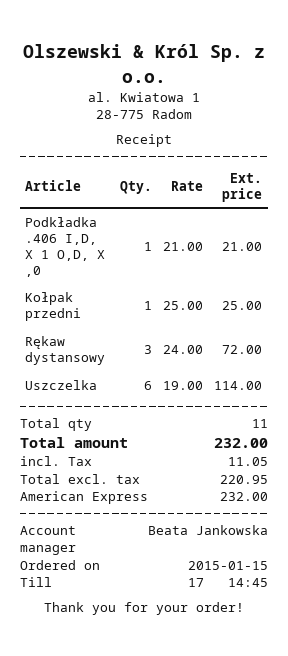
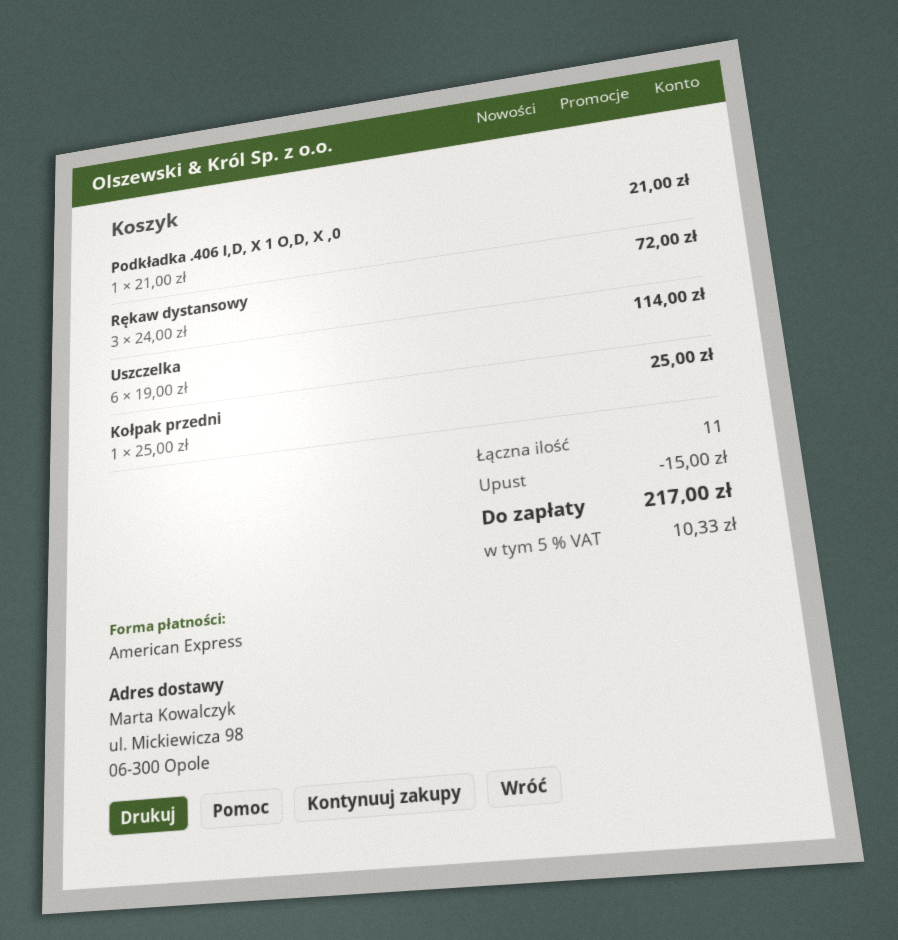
discount: none -> 15.00
tax: 11.05 -> 10.33
total: 232.00 -> 217.00

